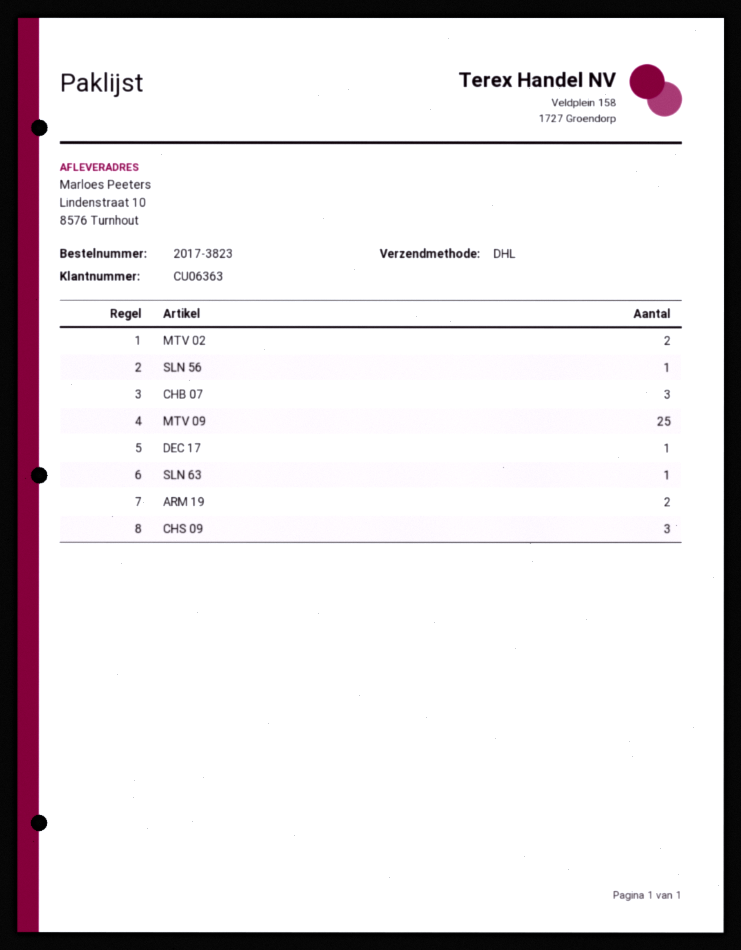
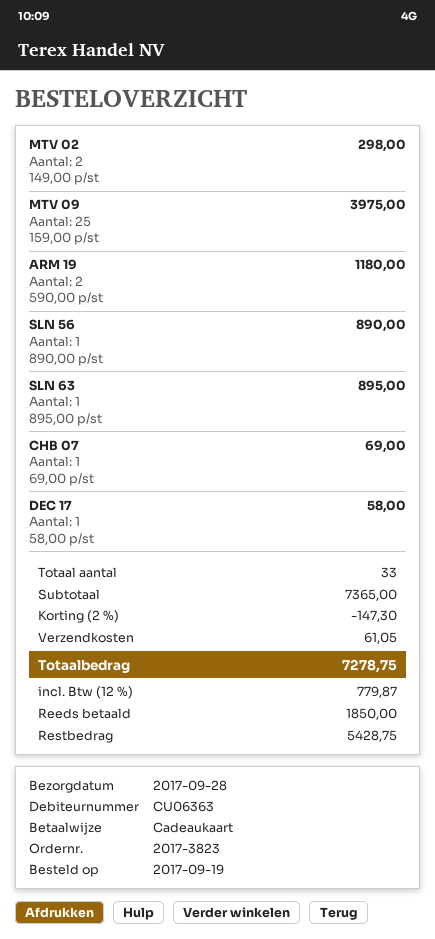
CHB 07: 3 -> 1
CHS 09: 3 -> none

